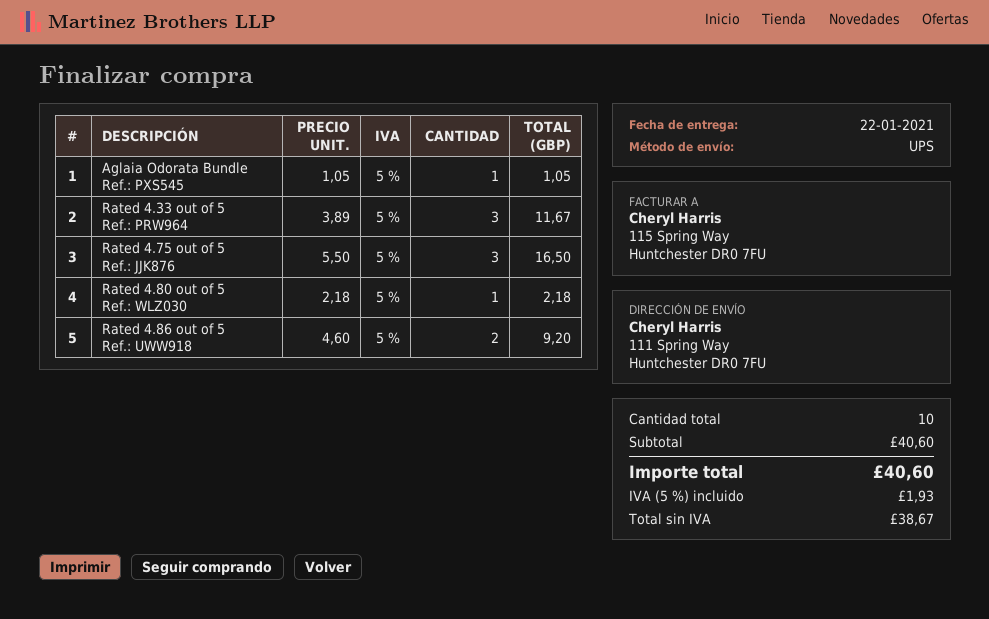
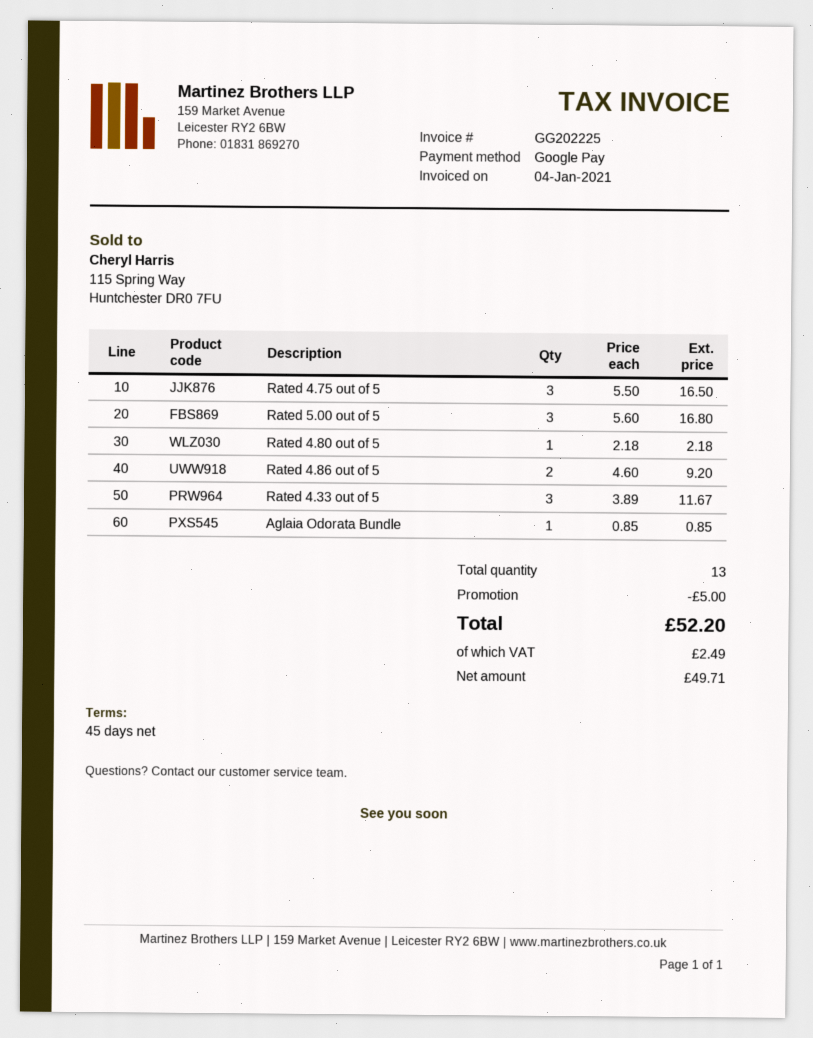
Aglaia Odorata Bundle: 1 x 1.05 = 1.05 -> 1 x 0.85 = 0.85
Rated 5.00 out of 5: none -> 3 x 5.60 = 16.80
total quantity: 10 -> 13
discount: none -> 5.00
net: 38.67 -> 49.71
tax: 1.93 -> 2.49
total: 40.60 -> 52.20

